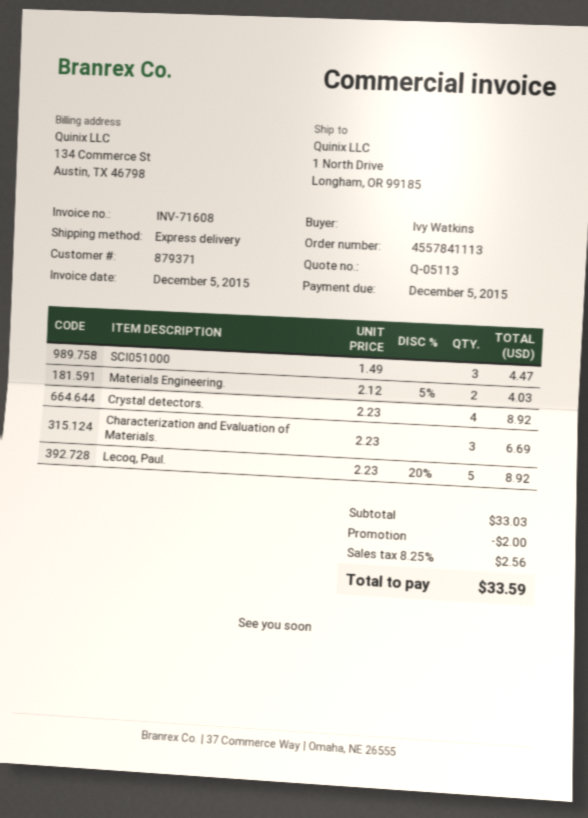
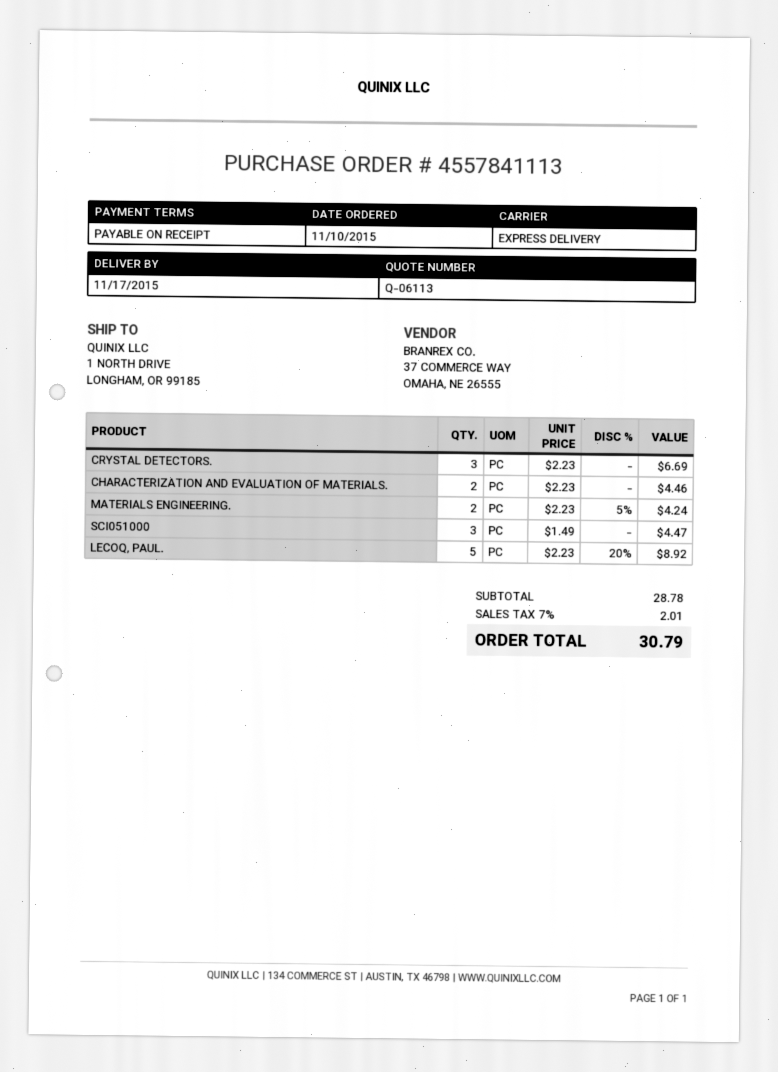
quote number: Q-05113 -> Q-06113
Materials Engineering.: 2 x 2.12 - 5% = 4.03 -> 2 x 2.23 - 5% = 4.24
Crystal detectors.: 4 x 2.23 = 8.92 -> 3 x 2.23 = 6.69
Characterization and Evaluation of Materials.: 3 x 2.23 = 6.69 -> 2 x 2.23 = 4.46
subtotal: 33.03 -> 28.78
discount: 2.00 -> none
tax: 8.25% = 2.56 -> 7% = 2.01
total: 33.59 -> 30.79

